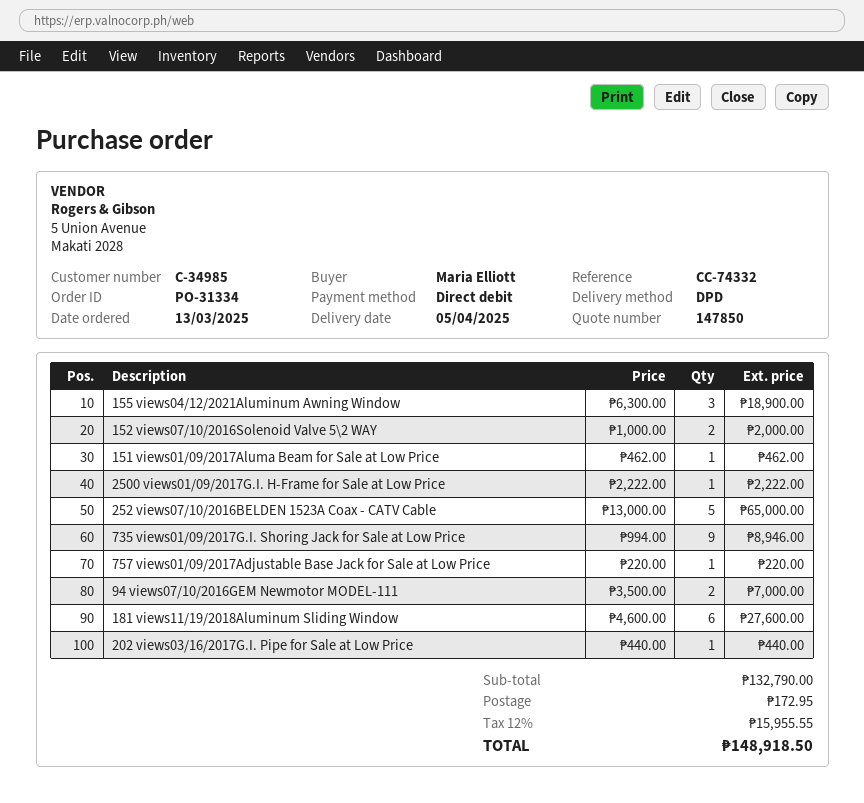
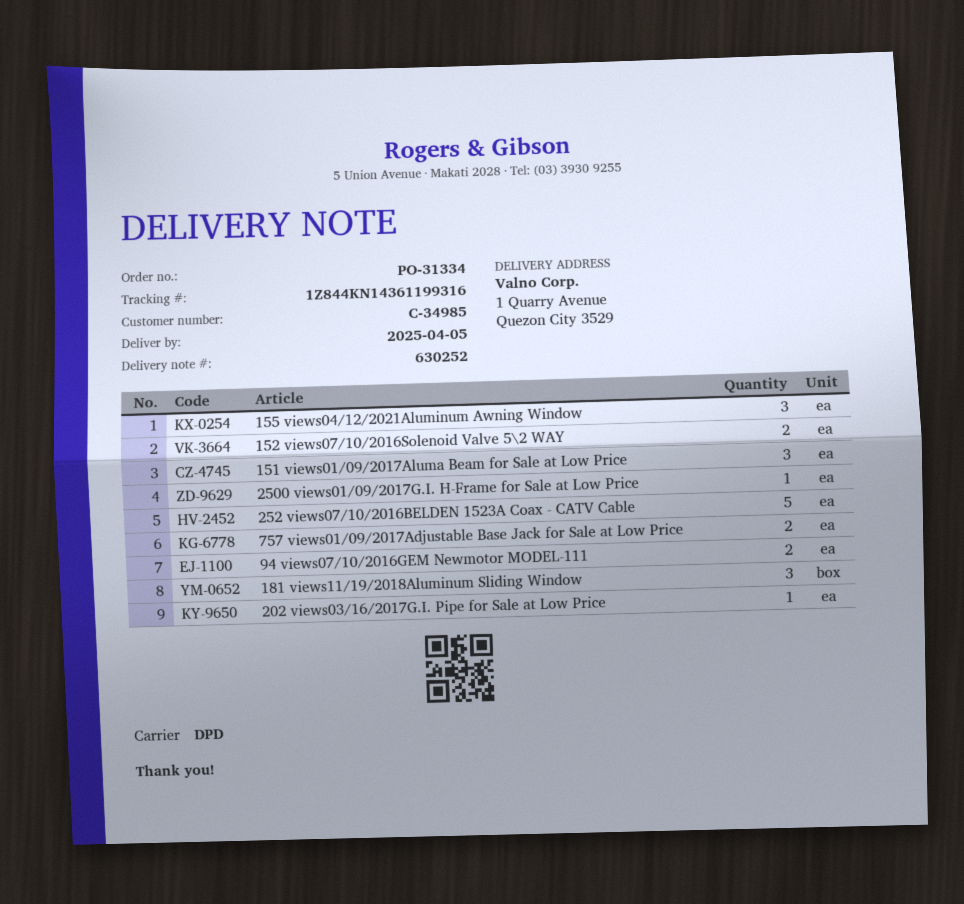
151 views01/09/2017Aluma Beam for Sale at Low Price: 1 -> 3
735 views01/09/2017G.I. Shoring Jack for Sale at Low Price: 9 -> none
757 views01/09/2017Adjustable Base Jack for Sale at Low Price: 1 -> 2
181 views11/19/2018Aluminum Sliding Window: 6 -> 3

